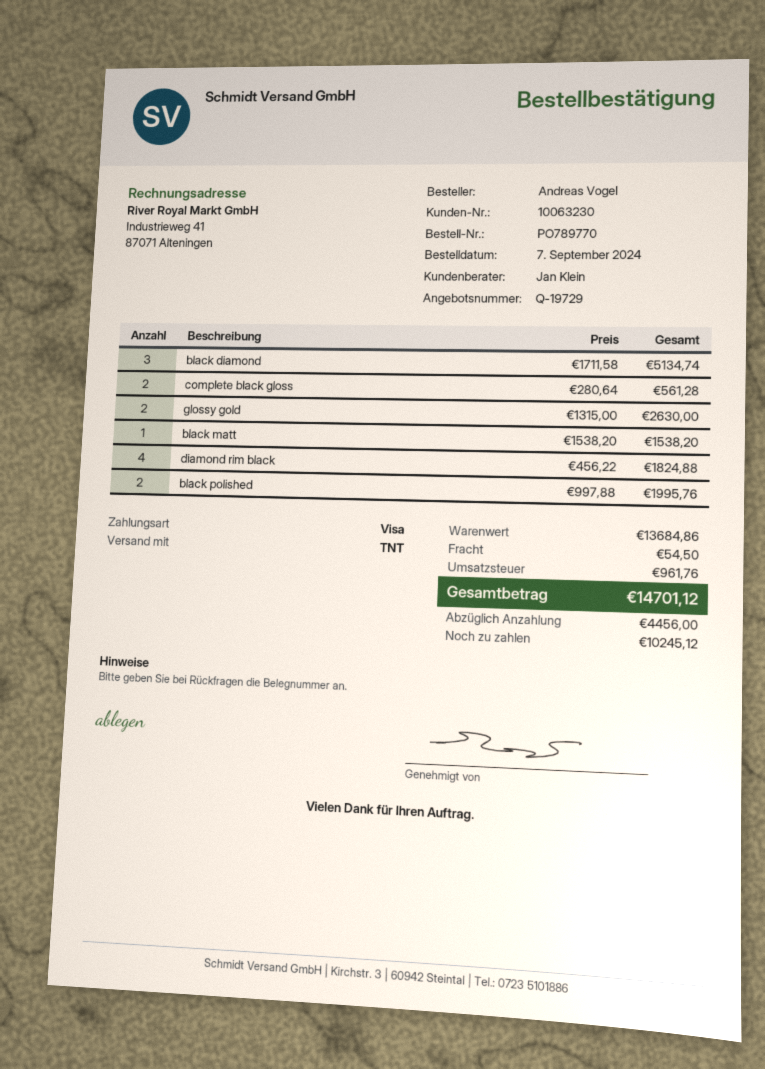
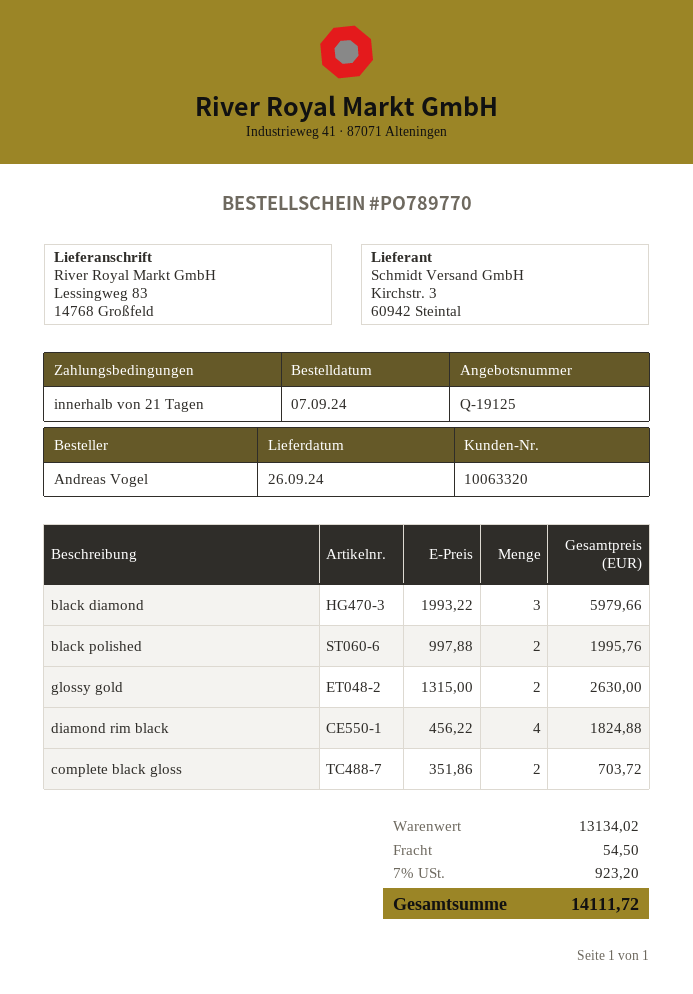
quote number: Q-19729 -> Q-19125
customer number: 10063230 -> 10063320
black diamond: 3 x 1711.58 = 5134.74 -> 3 x 1993.22 = 5979.66
complete black gloss: 2 x 280.64 = 561.28 -> 2 x 351.86 = 703.72
black matt: 1 x 1538.20 = 1538.20 -> none
subtotal: 13684.86 -> 13134.02
tax: 961.76 -> 923.20
total: 14701.12 -> 14111.72

